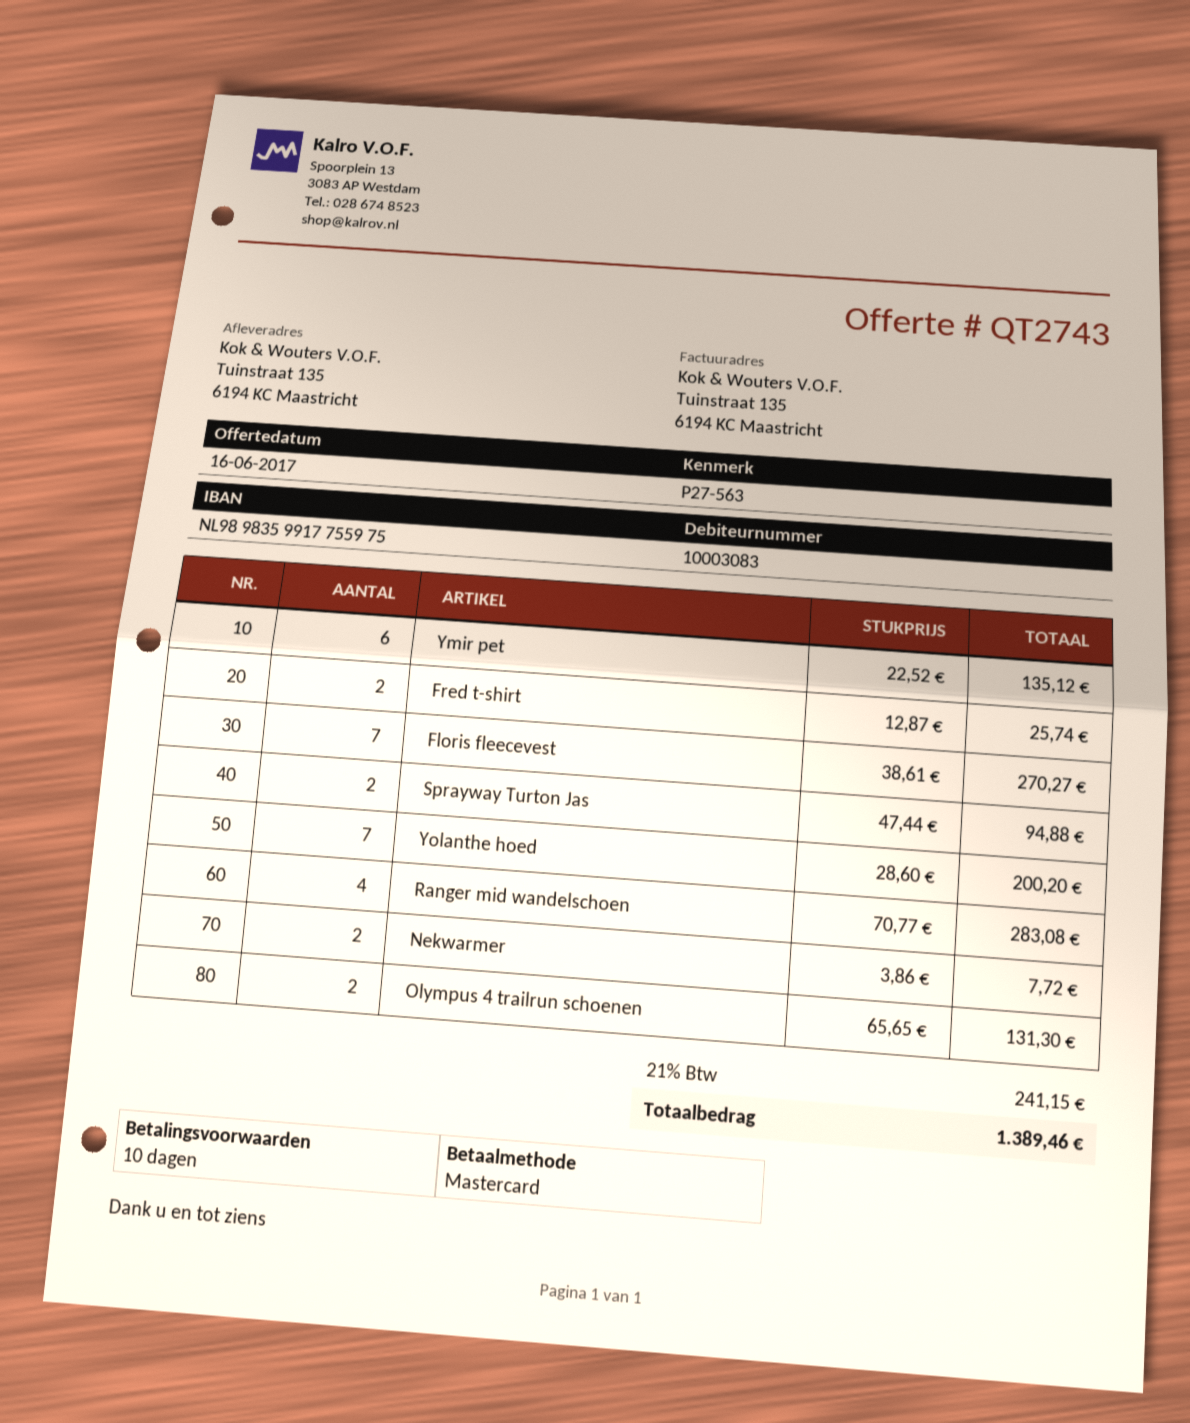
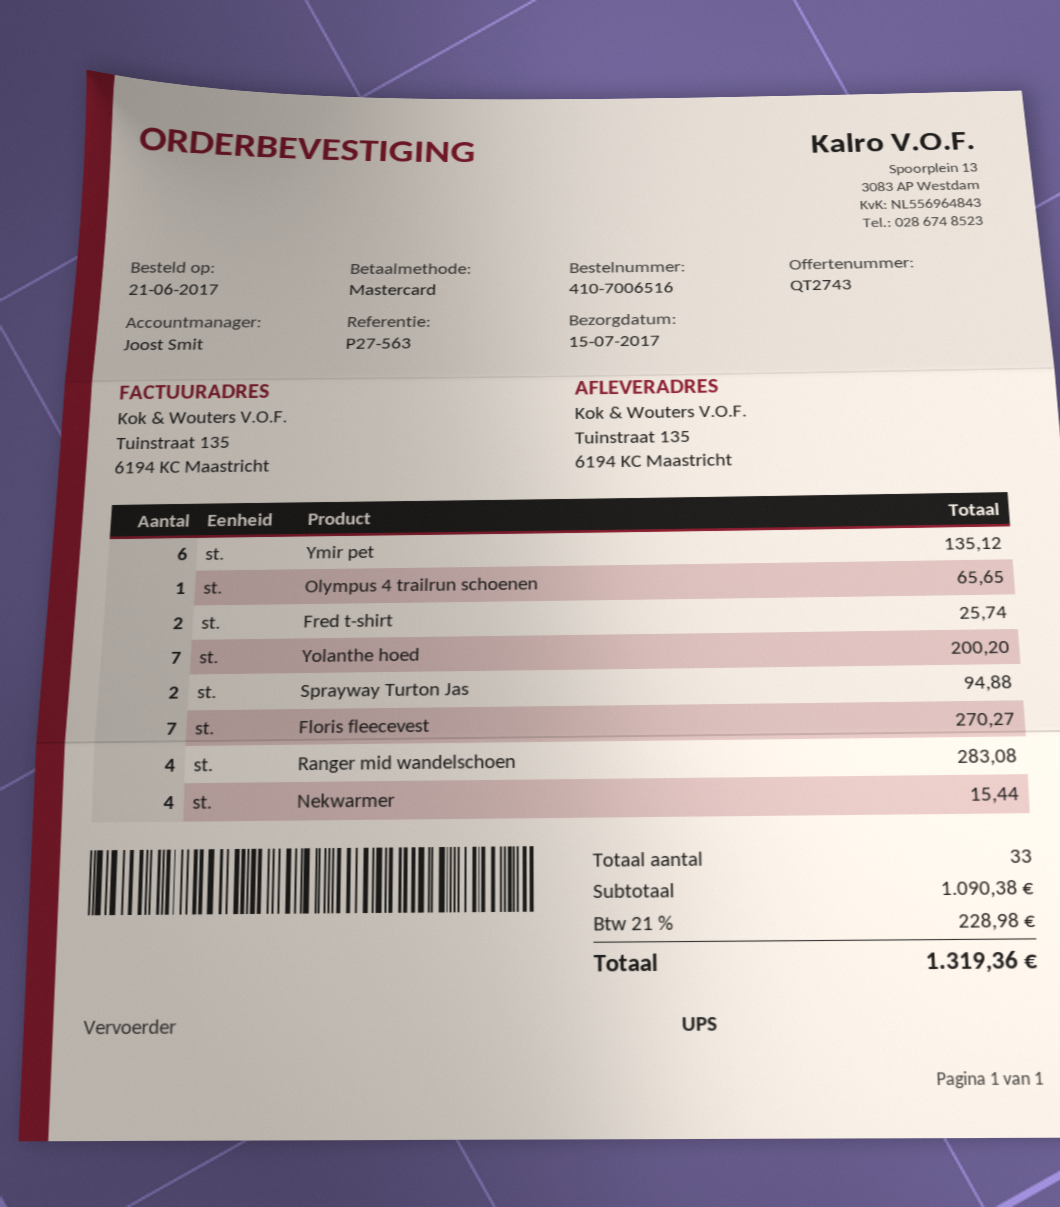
Nekwarmer: 2 for 7.72 -> 4 for 15.44
Olympus 4 trailrun schoenen: 2 for 131.30 -> 1 for 65.65
tax: 21% = 241.15 -> 21% = 228.98
total: 1389.46 -> 1319.36

